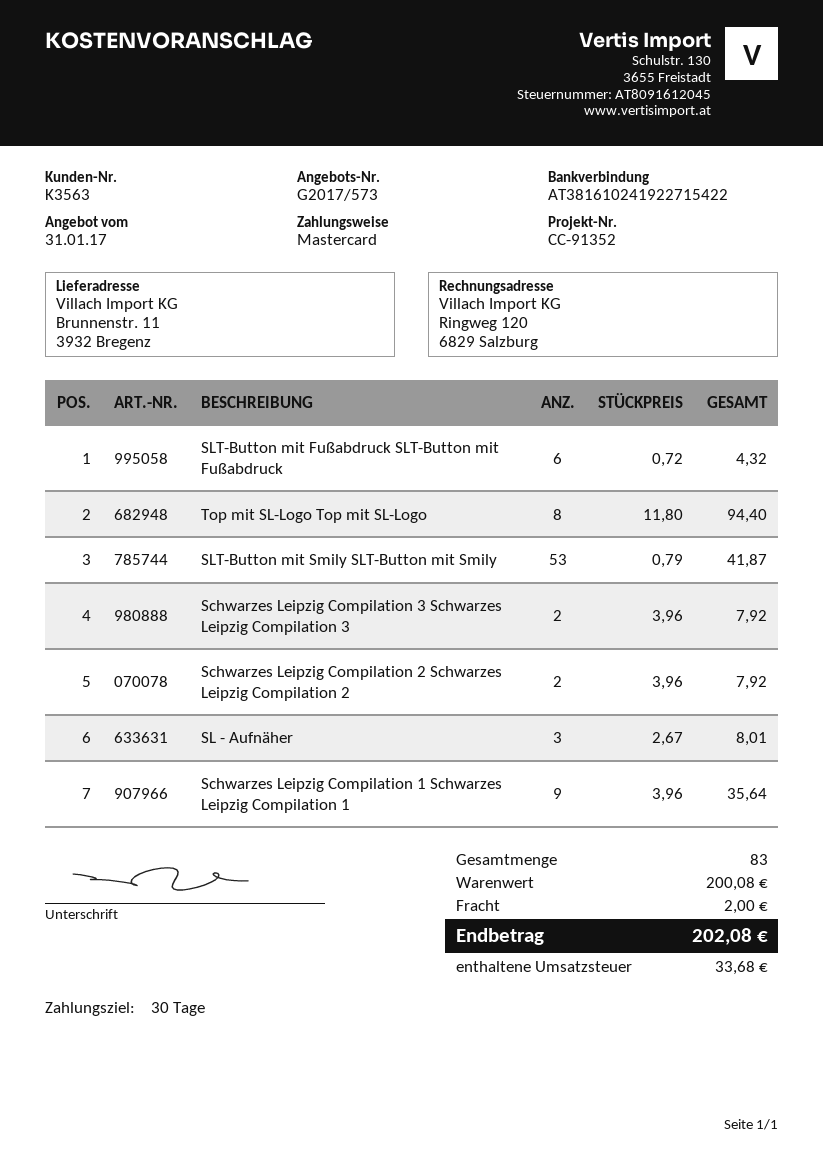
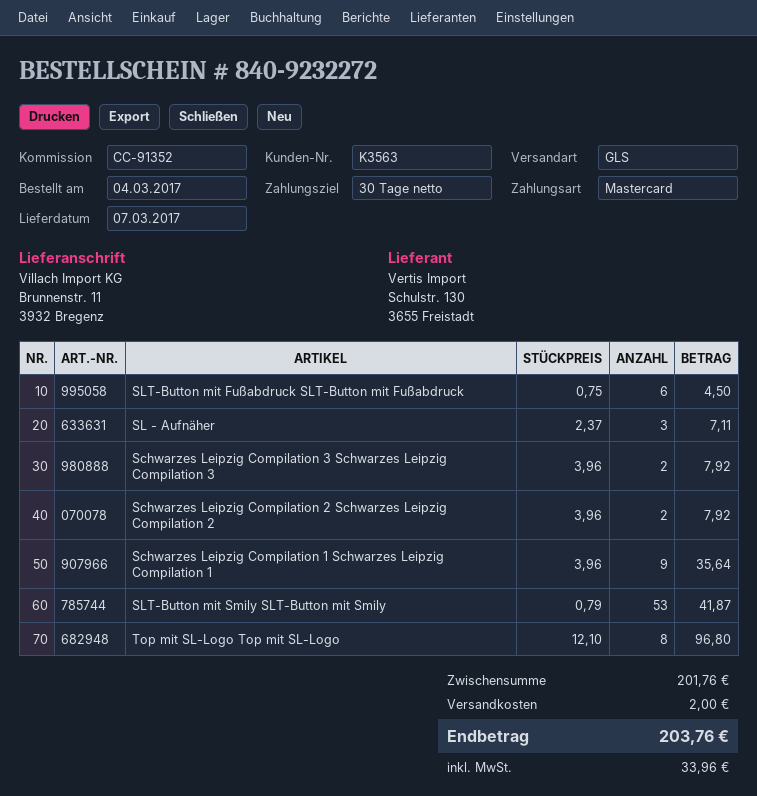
SLT-Button mit Fußabdruck SLT-Button mit Fußabdruck: 6 x 0.72 = 4.32 -> 6 x 0.75 = 4.50
Top mit SL-Logo Top mit SL-Logo: 8 x 11.80 = 94.40 -> 8 x 12.10 = 96.80
SL - Aufnäher: 3 x 2.67 = 8.01 -> 3 x 2.37 = 7.11
subtotal: 200.08 -> 201.76
tax: 33.68 -> 33.96
total: 202.08 -> 203.76

